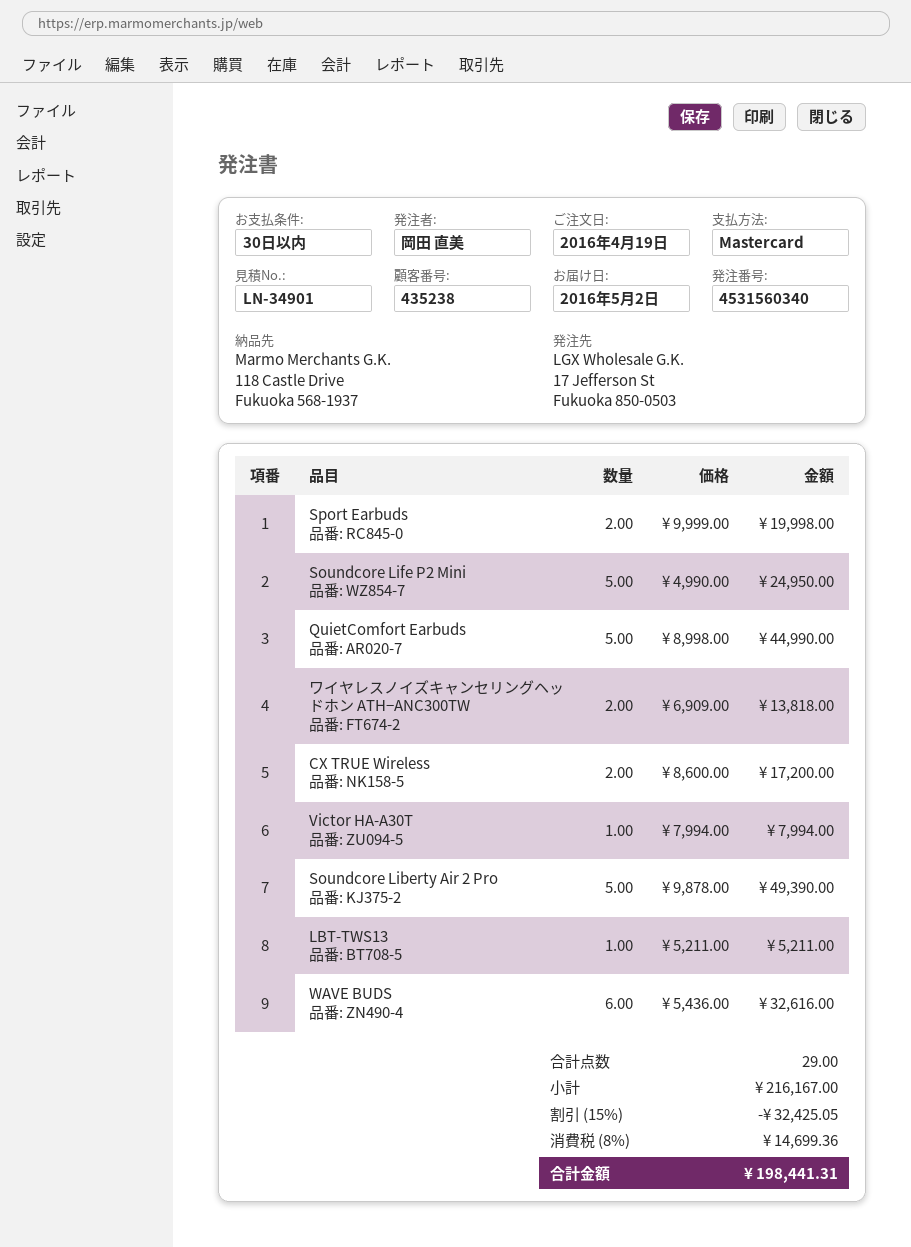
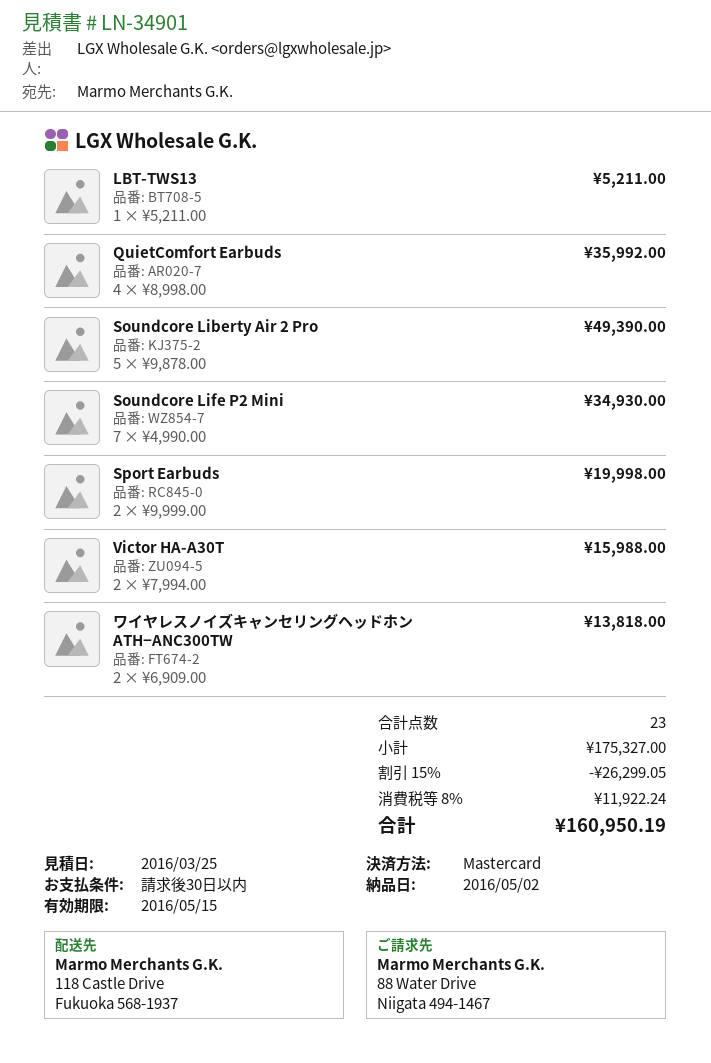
Soundcore Life P2 Mini: 5 x 4990.00 = 24950.00 -> 7 x 4990.00 = 34930.00
QuietComfort Earbuds: 5 x 8998.00 = 44990.00 -> 4 x 8998.00 = 35992.00
CX TRUE Wireless: 2 x 8600.00 = 17200.00 -> none
Victor HA-A30T: 1 x 7994.00 = 7994.00 -> 2 x 7994.00 = 15988.00
WAVE BUDS: 6 x 5436.00 = 32616.00 -> none
total quantity: 29 -> 23
subtotal: 216167.00 -> 175327.00
discount: 15% = 32425.05 -> 15% = 26299.05
tax: 8% = 14699.36 -> 8% = 11922.24
total: 198441.31 -> 160950.19

